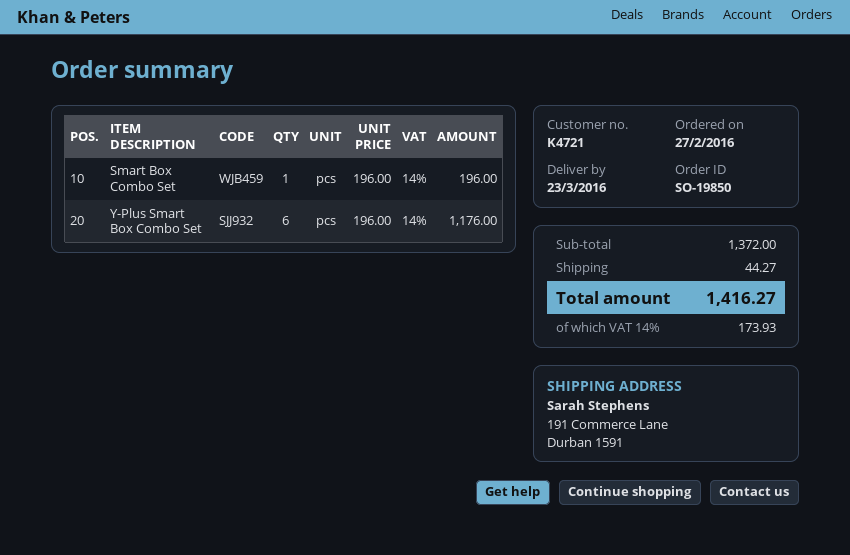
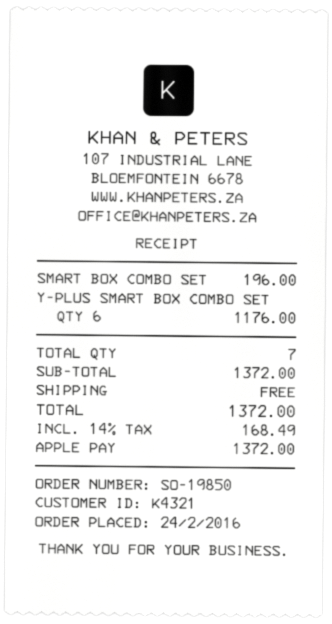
order date: 2016-02-27 -> 2016-02-24
customer number: K4721 -> K4321
shipping: 44.27 -> 0.00
tax: 14% = 173.93 -> 14% = 168.49
total: 1416.27 -> 1372.00

